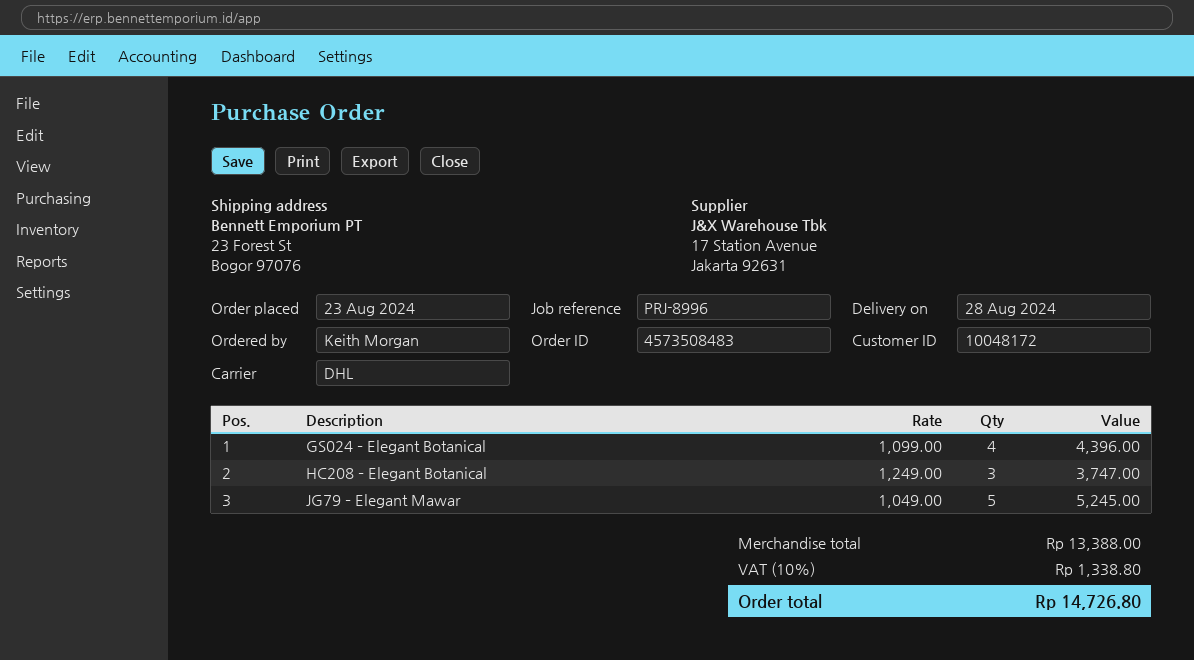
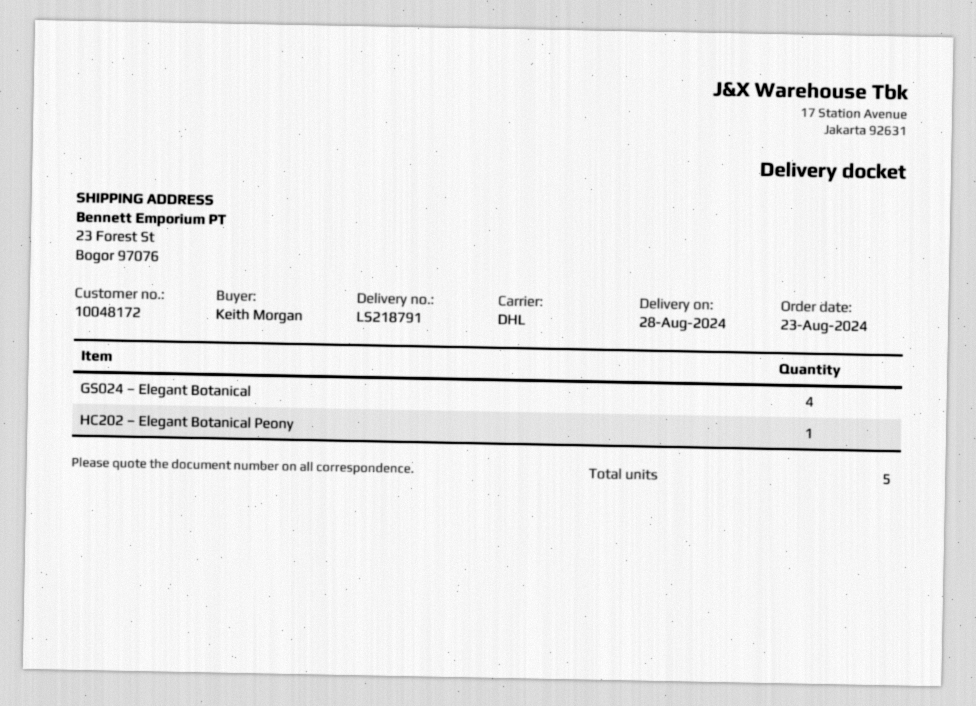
HC208 – Elegant Botanical: 3 -> none
JG79 – Elegant Mawar: 5 -> none
HC202 – Elegant Botanical Peony: none -> 1

